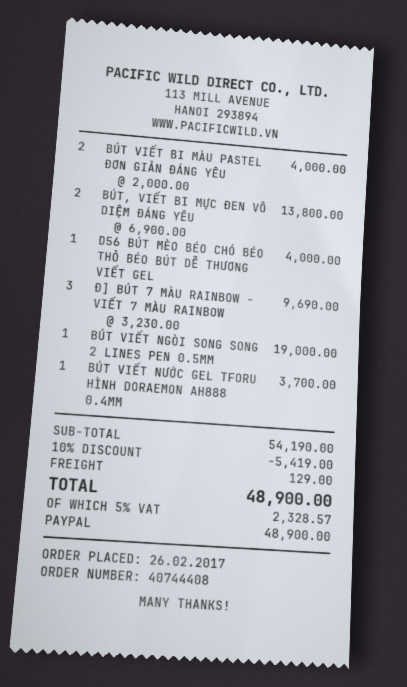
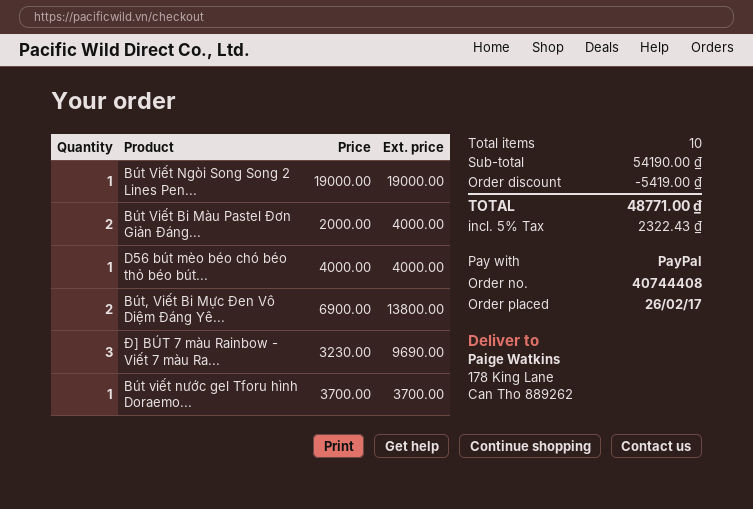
shipping: 129.00 -> none
tax: 5% = 2328.57 -> 5% = 2322.43
total: 48900.00 -> 48771.00

